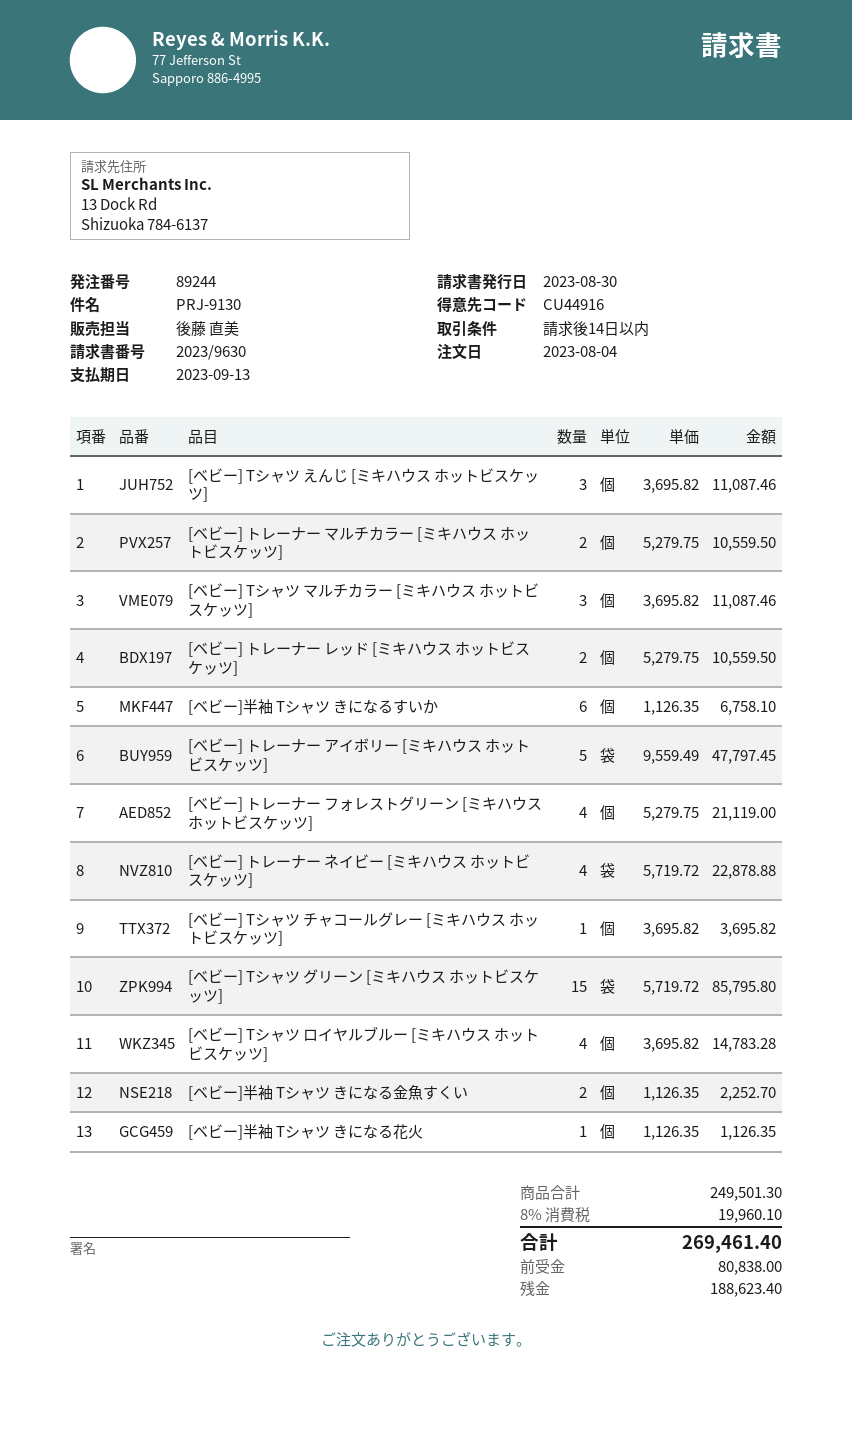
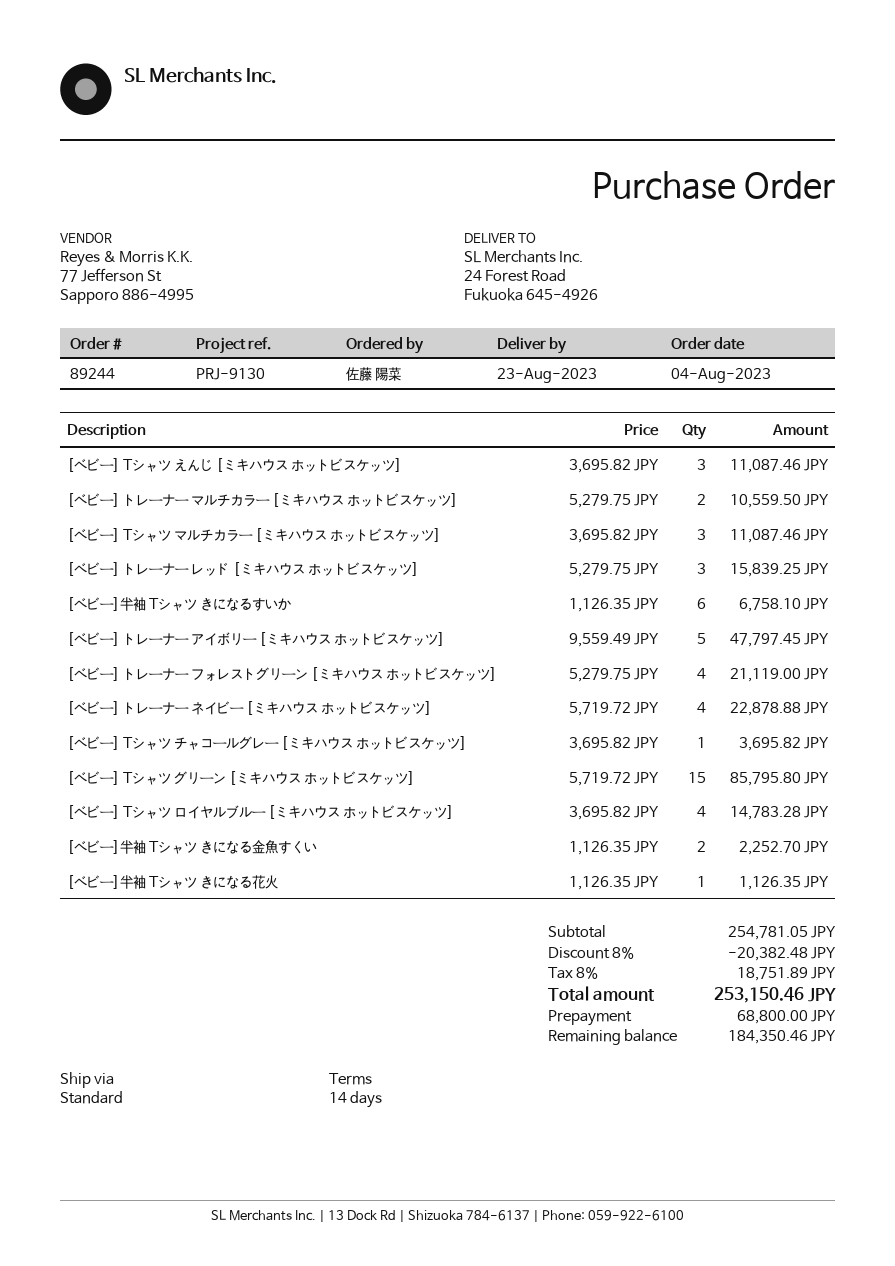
[ベビー] トレーナー レッド [ミキハウス ホットビスケッツ]: 2 x 5279.75 = 10559.50 -> 3 x 5279.75 = 15839.25
subtotal: 249501.30 -> 254781.05
discount: none -> 8% = 20382.48
tax: 8% = 19960.10 -> 8% = 18751.89
total: 269461.40 -> 253150.46
deposit: 80838.00 -> 68800.00
balance: 188623.40 -> 184350.46

